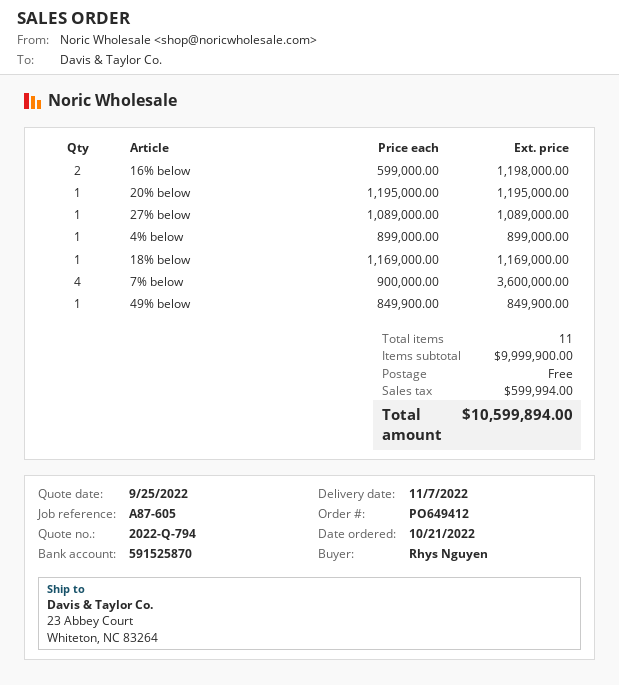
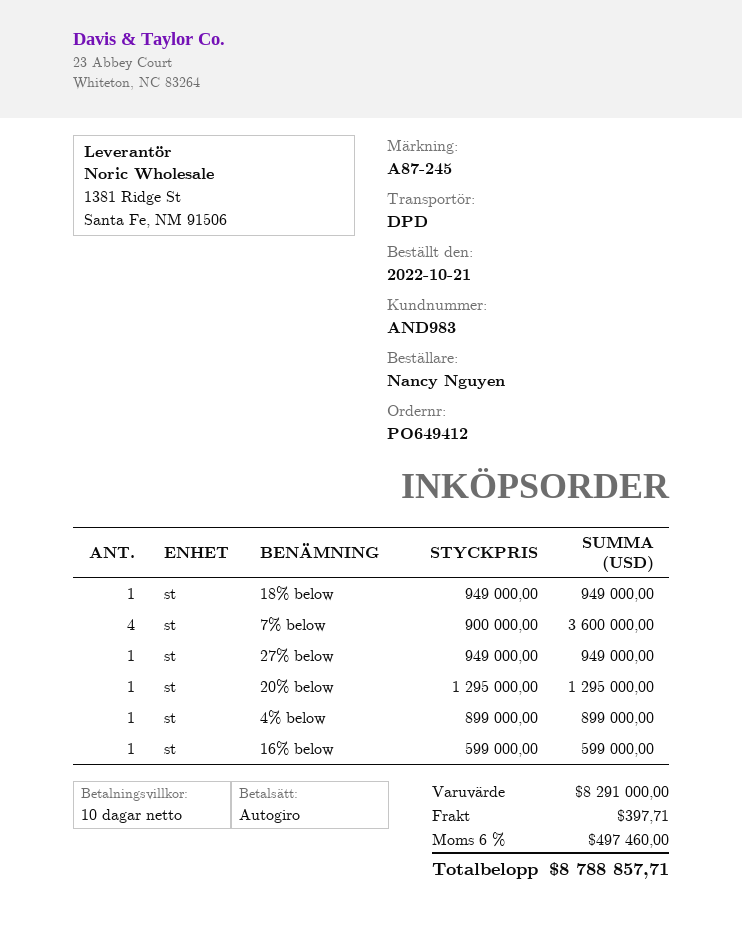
reference: A87-605 -> A87-245
ordered by: Rhys Nguyen -> Nancy Nguyen
16% below: 2 x 599000.00 = 1198000.00 -> 1 x 599000.00 = 599000.00
20% below: 1 x 1195000.00 = 1195000.00 -> 1 x 1295000.00 = 1295000.00
27% below: 1 x 1089000.00 = 1089000.00 -> 1 x 949000.00 = 949000.00
18% below: 1 x 1169000.00 = 1169000.00 -> 1 x 949000.00 = 949000.00
49% below: 1 x 849900.00 = 849900.00 -> none
subtotal: 9999900.00 -> 8291000.00
shipping: 0.00 -> 397.71
tax: 599994.00 -> 497460.00
total: 10599894.00 -> 8788857.71

